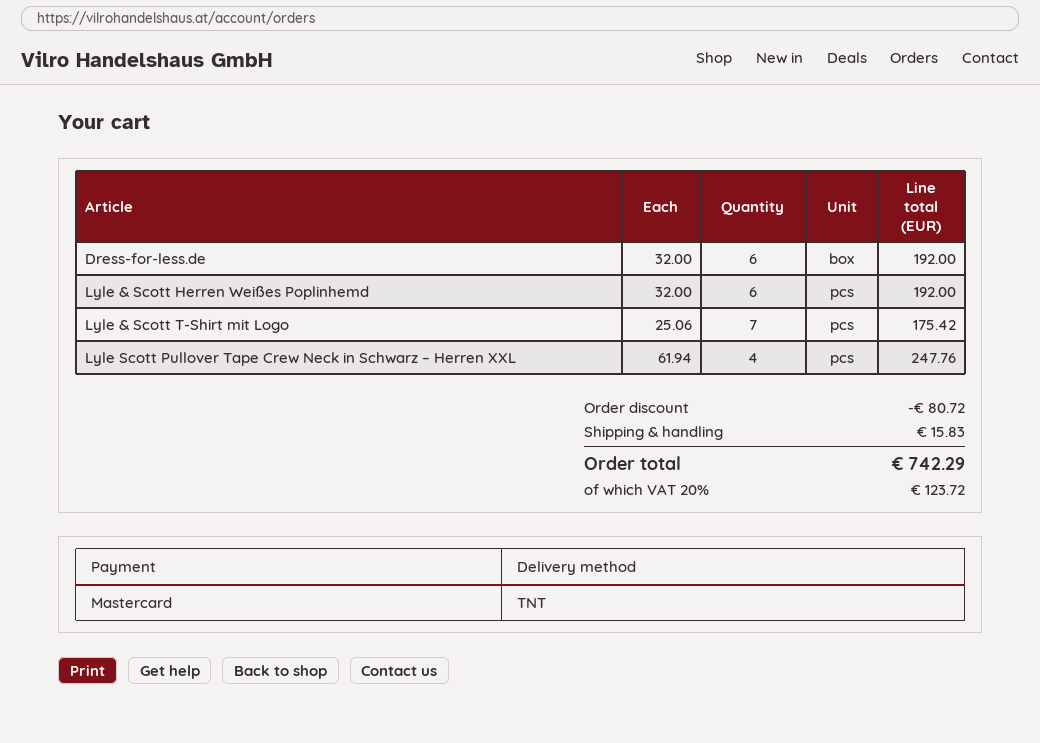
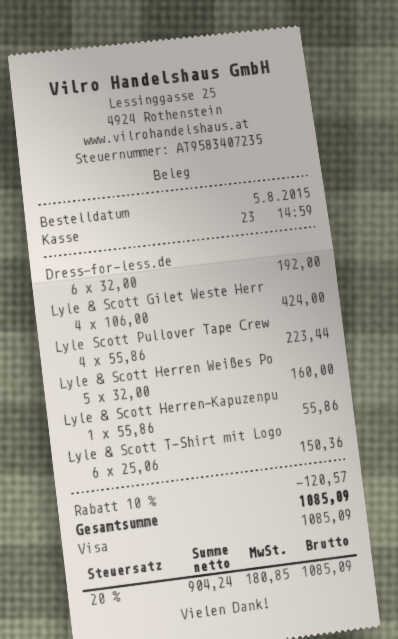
payment method: Mastercard -> Visa
Lyle & Scott Herren Weißes Poplinhemd: 6 x 32.00 = 192.00 -> 5 x 32.00 = 160.00
Lyle & Scott T-Shirt mit Logo: 7 x 25.06 = 175.42 -> 6 x 25.06 = 150.36
Lyle Scott Pullover Tape Crew Neck in Schwarz – Herren XXL: 4 x 61.94 = 247.76 -> 4 x 55.86 = 223.44
Lyle & Scott Gilet Weste Herr: none -> 4 x 106.00 = 424.00
Lyle & Scott Herren-Kapuzenpu: none -> 1 x 55.86 = 55.86
discount: 80.72 -> 120.57
shipping: 15.83 -> none
tax: 20% = 123.72 -> 20% = 180.85
total: 742.29 -> 1085.09

